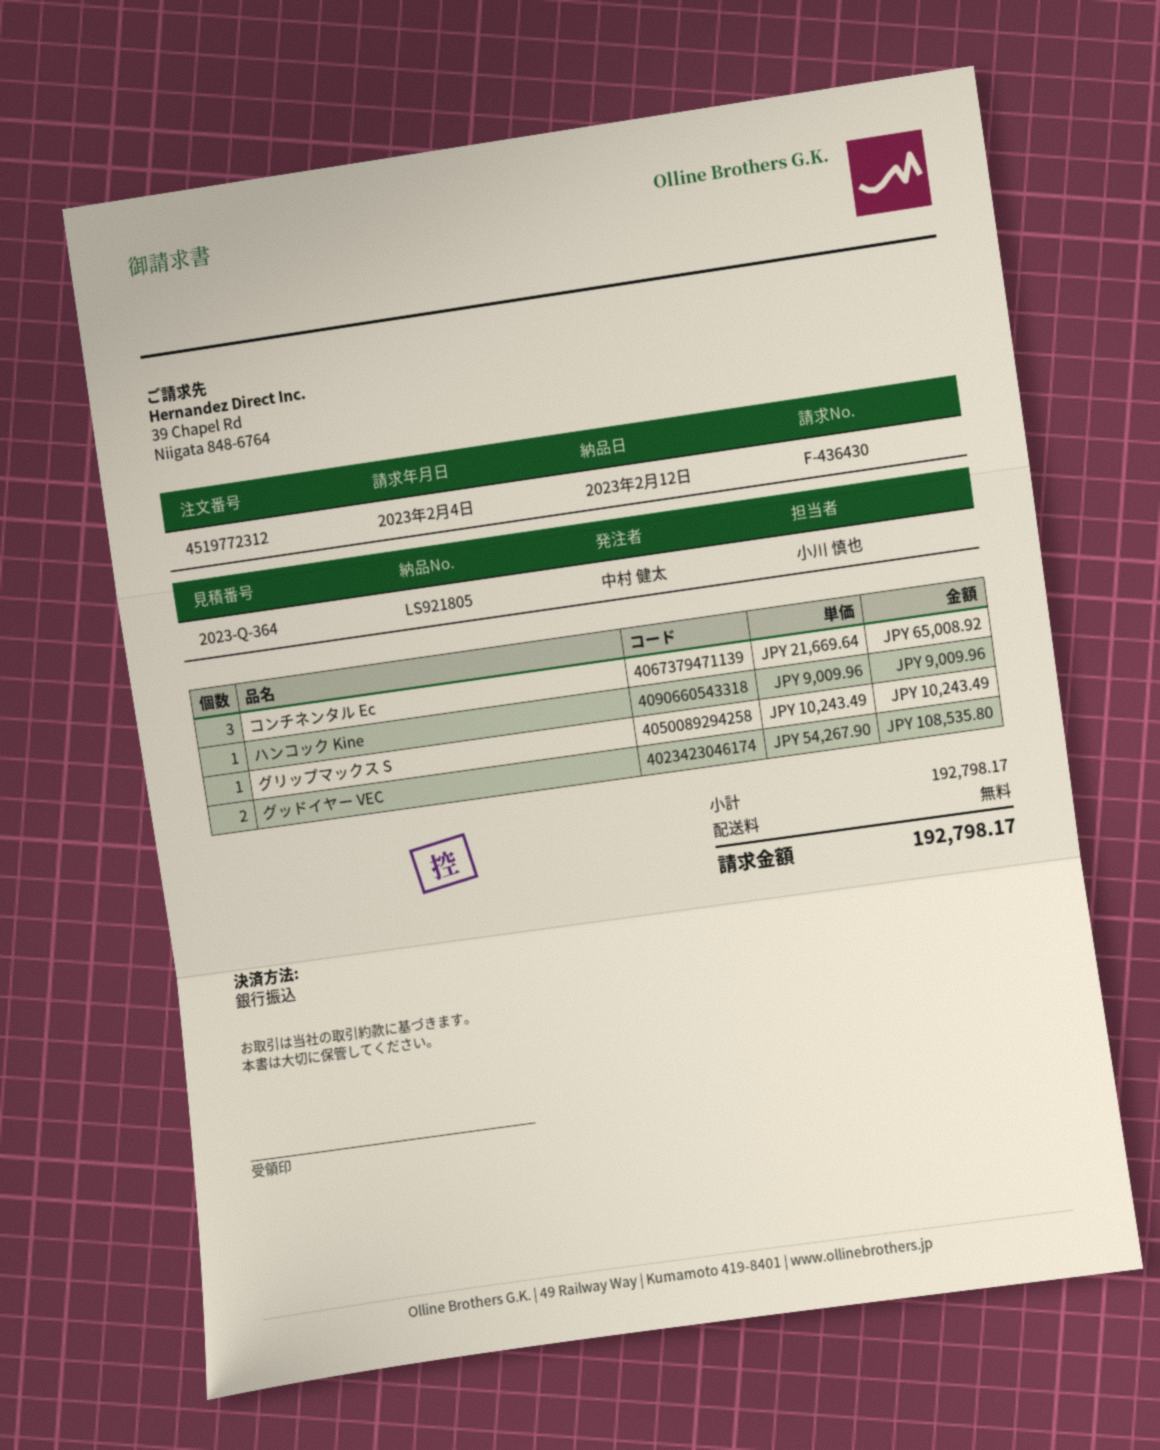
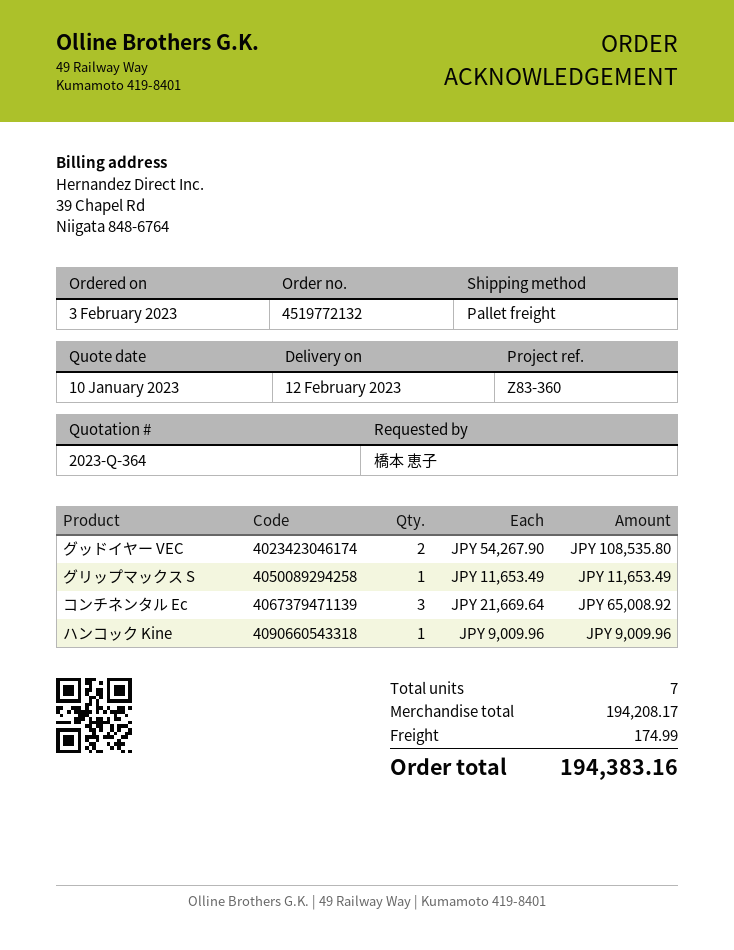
order number: 4519772312 -> 4519772132
ordered by: 中村 健太 -> 橋本 恵子
グリップマックス S: 1 x 10243.49 = 10243.49 -> 1 x 11653.49 = 11653.49
subtotal: 192798.17 -> 194208.17
shipping: 0.00 -> 174.99
total: 192798.17 -> 194383.16

